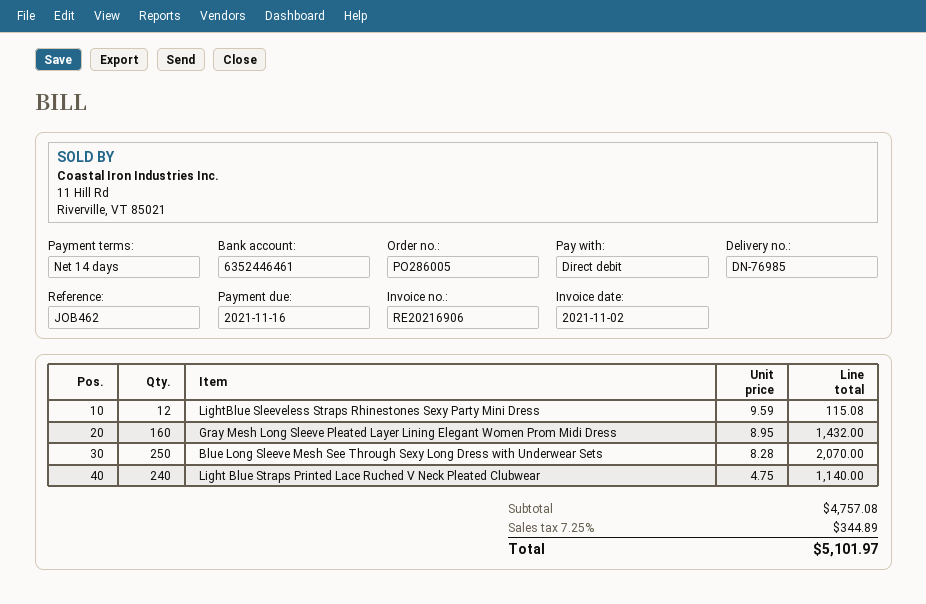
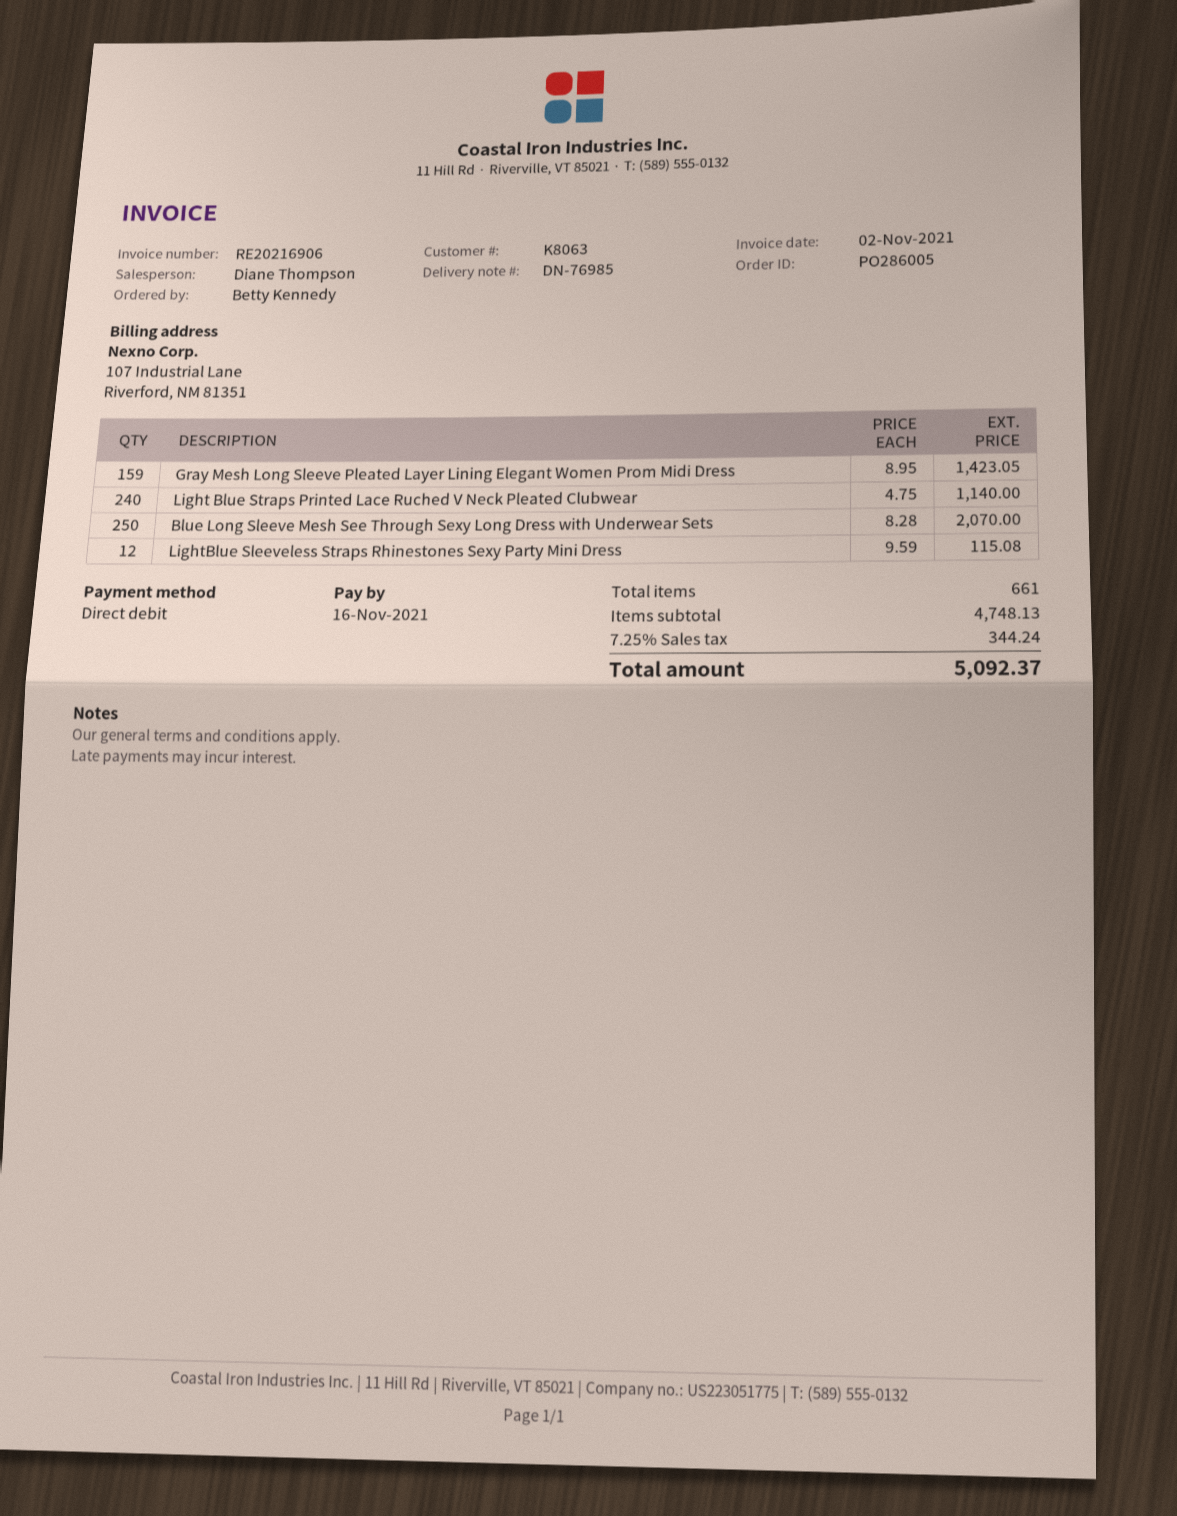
Gray Mesh Long Sleeve Pleated Layer Lining Elegant Women Prom Midi Dress: 160 x 8.95 = 1432.00 -> 159 x 8.95 = 1423.05
subtotal: 4757.08 -> 4748.13
tax: 7.25% = 344.89 -> 7.25% = 344.24
total: 5101.97 -> 5092.37

